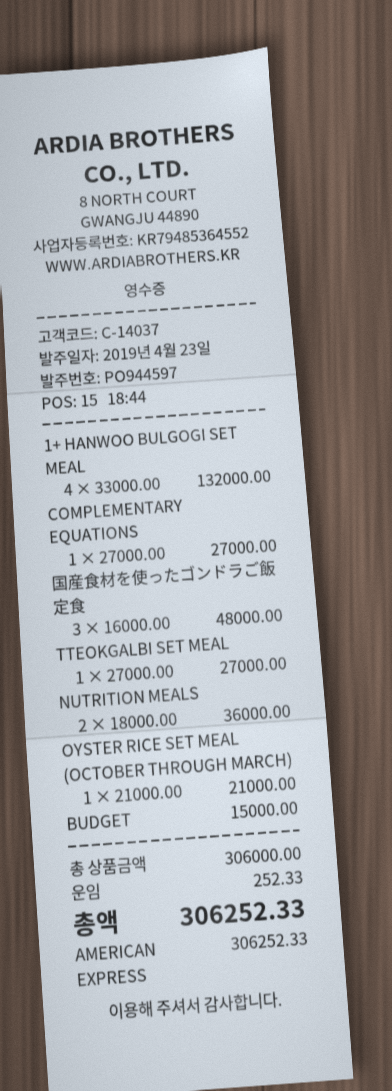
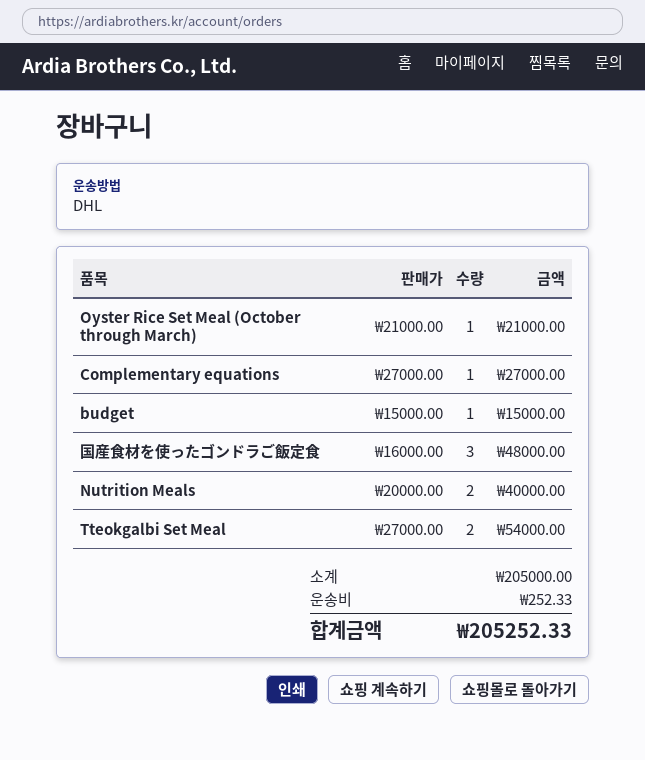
1+ HANWOO BULGOGI SET MEAL: 4 x 33000.00 = 132000.00 -> none
TTEOKGALBI SET MEAL: 1 x 27000.00 = 27000.00 -> 2 x 27000.00 = 54000.00
NUTRITION MEALS: 2 x 18000.00 = 36000.00 -> 2 x 20000.00 = 40000.00
subtotal: 306000.00 -> 205000.00
total: 306252.33 -> 205252.33

